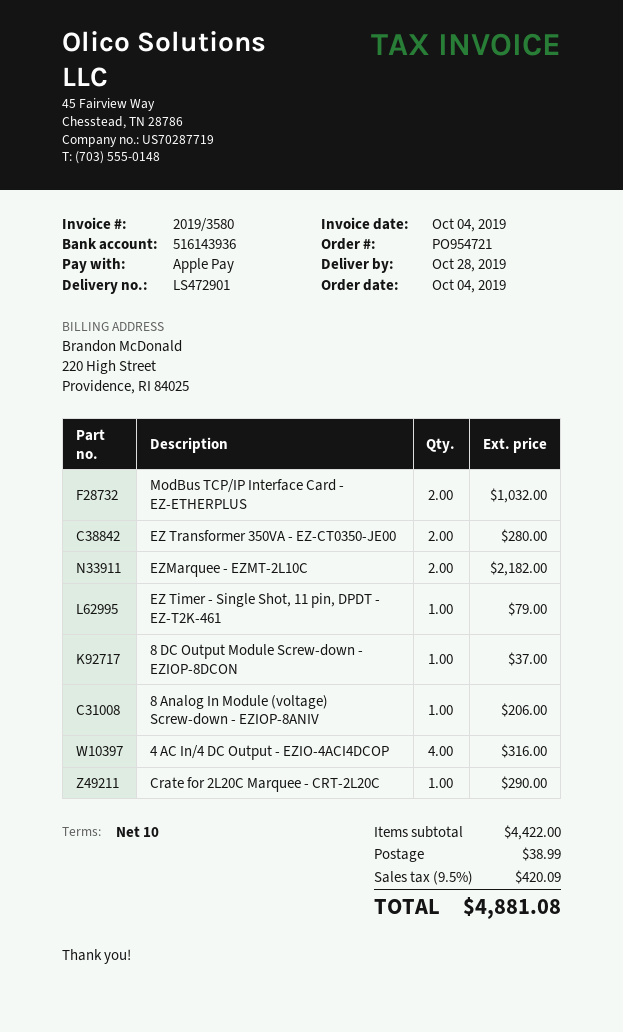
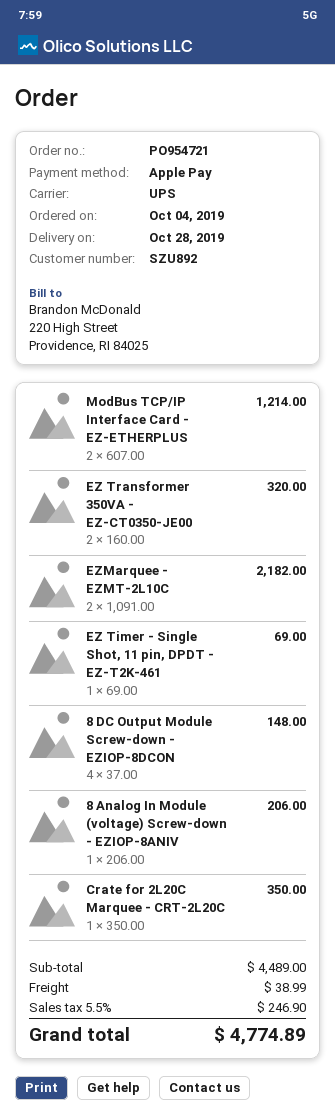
ModBus TCP/IP Interface Card - EZ-ETHERPLUS: 2 for 1032.00 -> 2 for 1214.00
EZ Transformer 350VA - EZ-CT0350-JE00: 2 for 280.00 -> 2 for 320.00
EZ Timer - Single Shot, 11 pin, DPDT - EZ-T2K-461: 1 for 79.00 -> 1 for 69.00
8 DC Output Module Screw-down - EZIOP-8DCON: 1 for 37.00 -> 4 for 148.00
4 AC In/4 DC Output - EZIO-4ACI4DCOP: 4 for 316.00 -> none
Crate for 2L20C Marquee - CRT-2L20C: 1 for 290.00 -> 1 for 350.00
subtotal: 4422.00 -> 4489.00
tax: 9.5% = 420.09 -> 5.5% = 246.90
total: 4881.08 -> 4774.89

